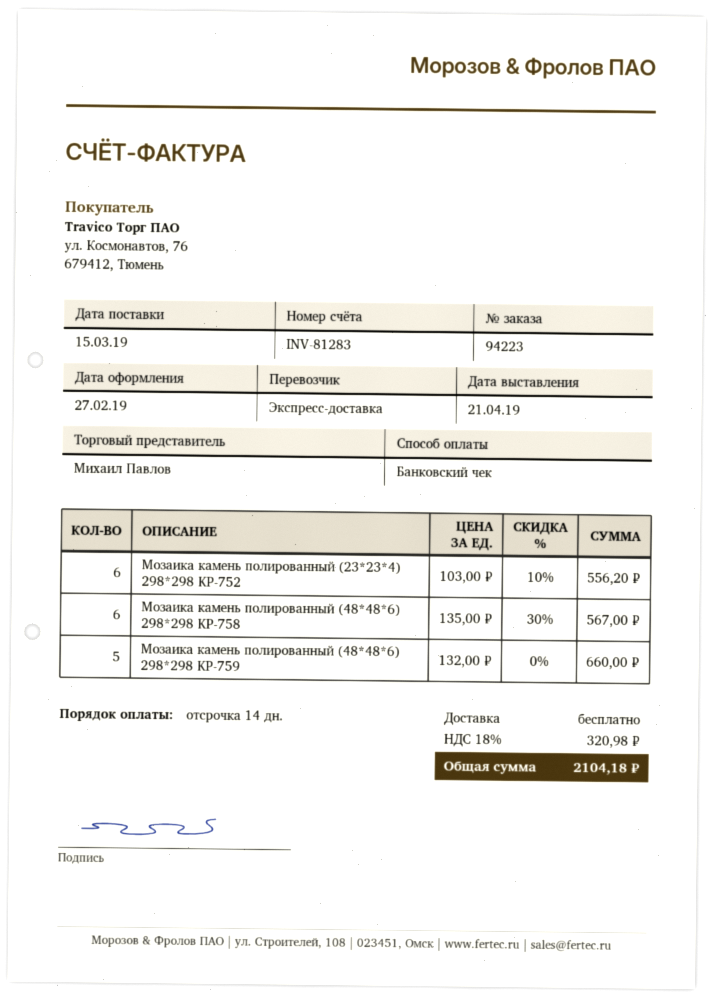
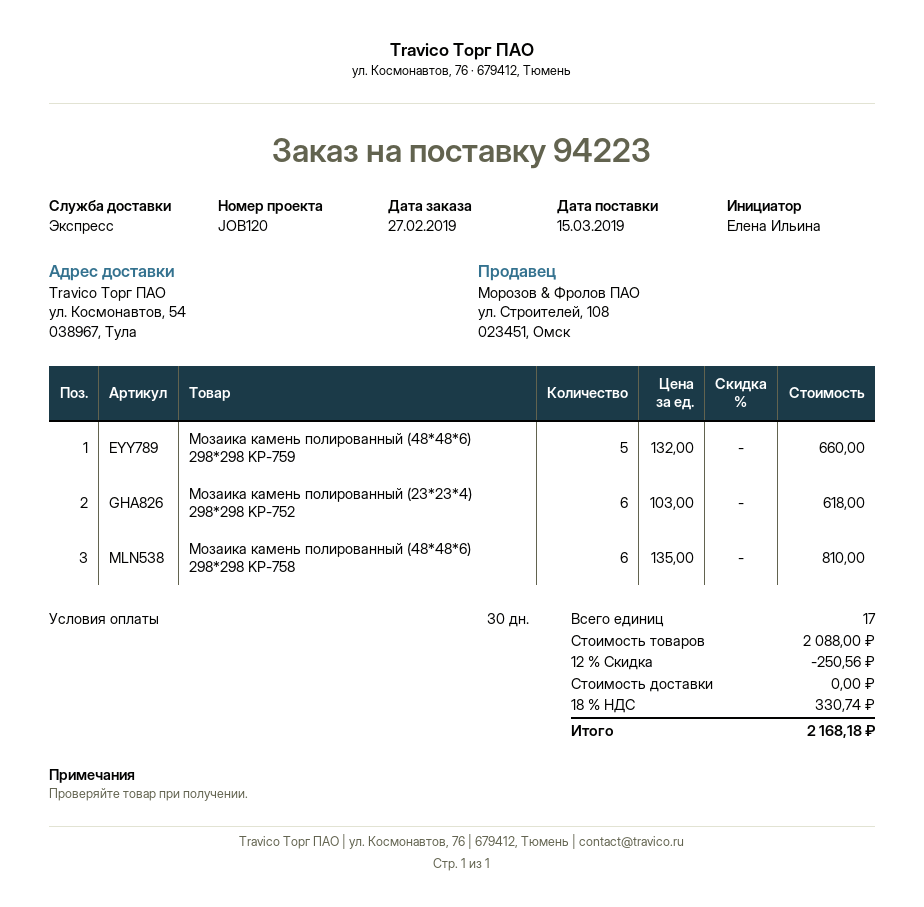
payment terms: 14 days -> 30 days
Мозаика камень полированный (23*23*4) 298*298 KP-752: 6 x 103.00 - 10% = 556.20 -> 6 x 103.00 = 618.00
Мозаика камень полированный (48*48*6) 298*298 KP-758: 6 x 135.00 - 30% = 567.00 -> 6 x 135.00 = 810.00
discount: none -> 12% = 250.56
tax: 18% = 320.98 -> 18% = 330.74
total: 2104.18 -> 2168.18

